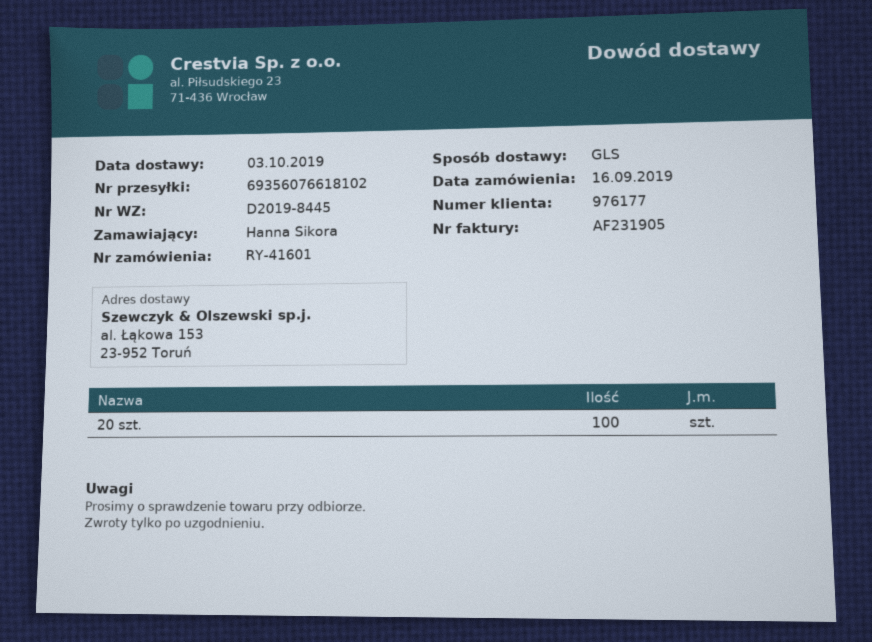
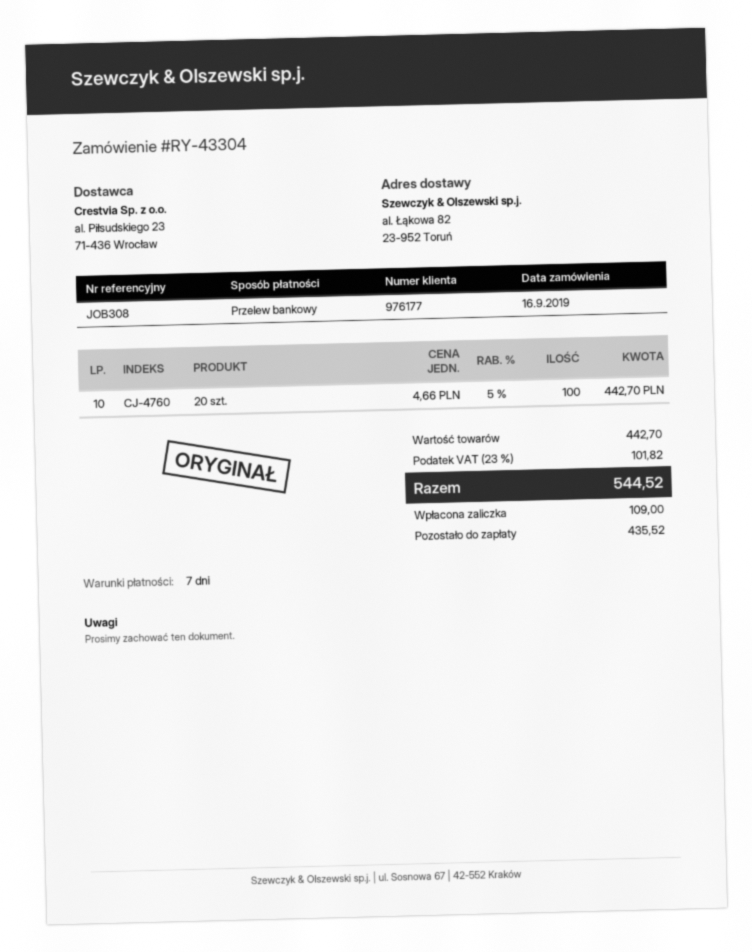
order number: RY-41601 -> RY-43304
ship to: al. Łąkowa 153, 23-952 Toruń -> al. Łąkowa 82, 23-952 Toruń

